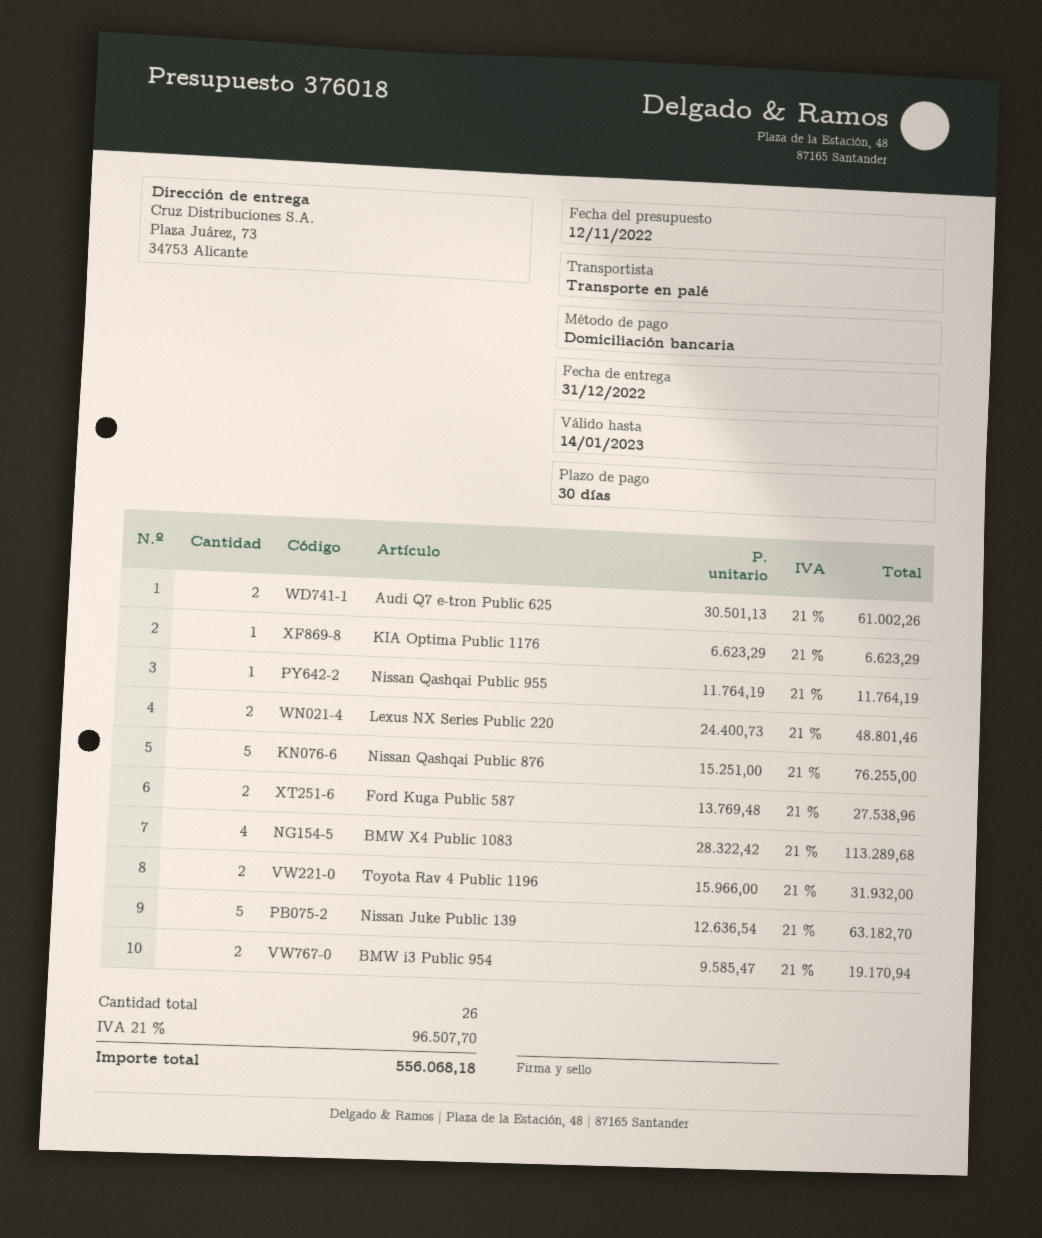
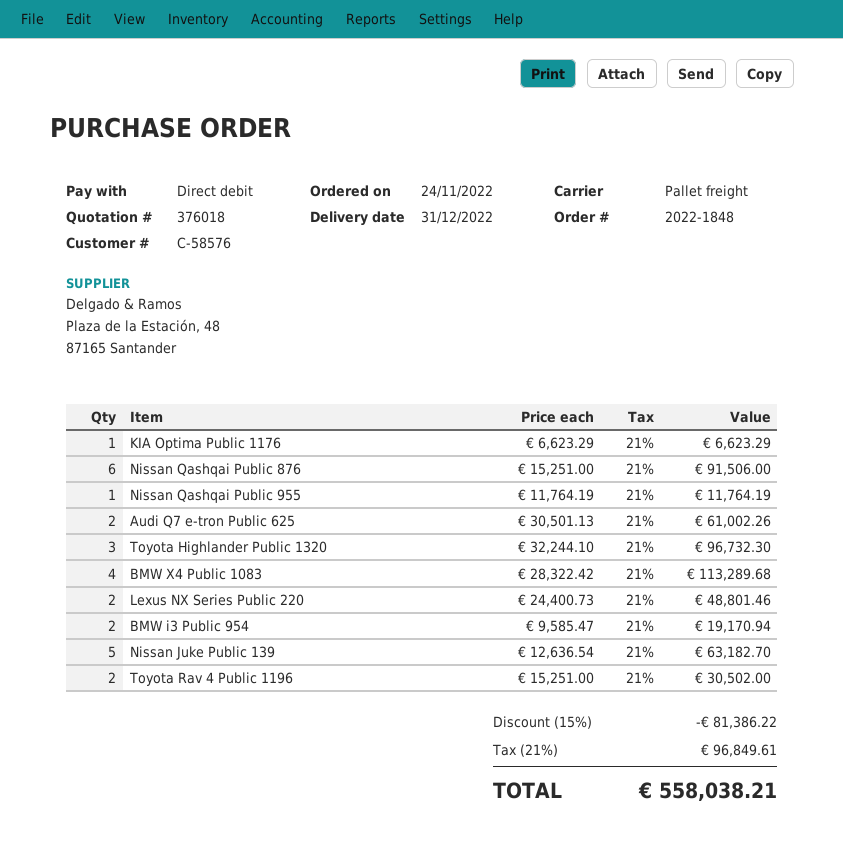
Nissan Qashqai Public 876: 5 x 15251.00 = 76255.00 -> 6 x 15251.00 = 91506.00
Ford Kuga Public 587: 2 x 13769.48 = 27538.96 -> none
Toyota Rav 4 Public 1196: 2 x 15966.00 = 31932.00 -> 2 x 15251.00 = 30502.00
Toyota Highlander Public 1320: none -> 3 x 32244.10 = 96732.30
discount: none -> 15% = 81386.22
tax: 21% = 96507.70 -> 21% = 96849.61
total: 556068.18 -> 558038.21

